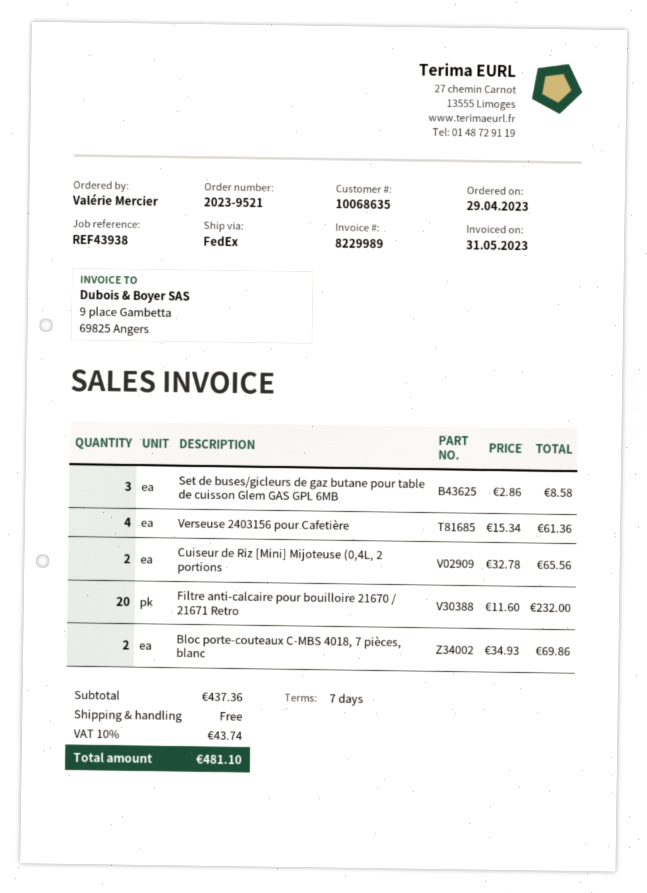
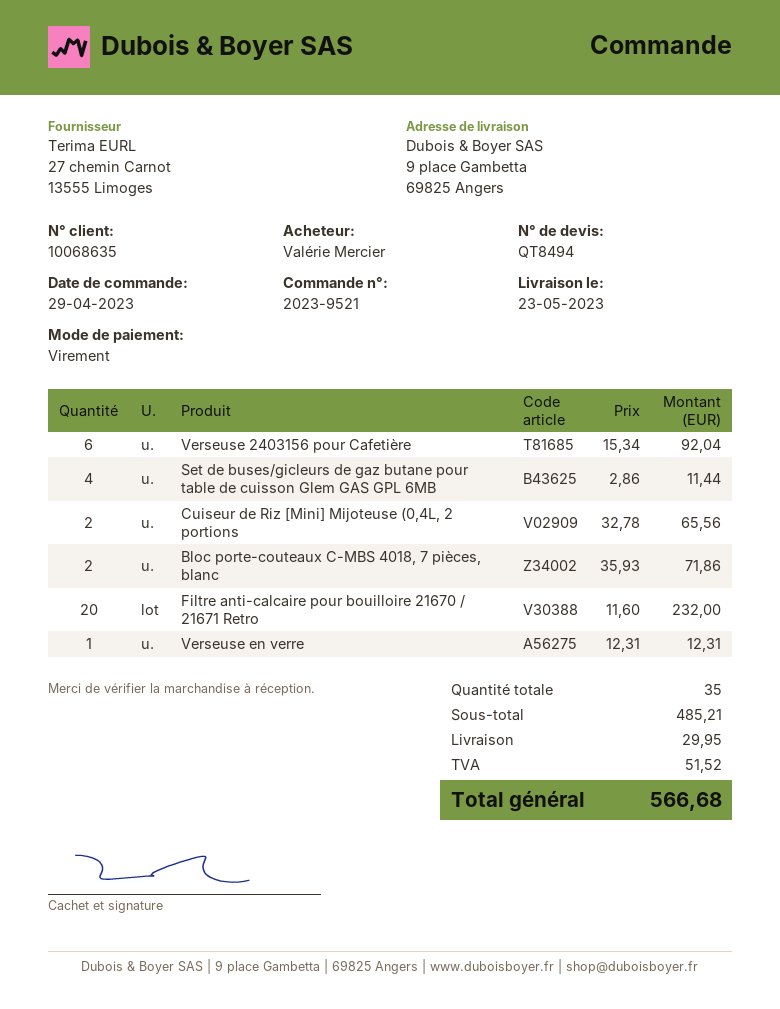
Set de buses/gicleurs de gaz butane pour table de cuisson Glem GAS GPL 6MB: 3 x 2.86 = 8.58 -> 4 x 2.86 = 11.44
Verseuse 2403156 pour Cafetière: 4 x 15.34 = 61.36 -> 6 x 15.34 = 92.04
Bloc porte-couteaux C-MBS 4018, 7 pièces, blanc: 2 x 34.93 = 69.86 -> 2 x 35.93 = 71.86
Verseuse en verre: none -> 1 x 12.31 = 12.31
subtotal: 437.36 -> 485.21
shipping: 0.00 -> 29.95
tax: 43.74 -> 51.52
total: 481.10 -> 566.68

